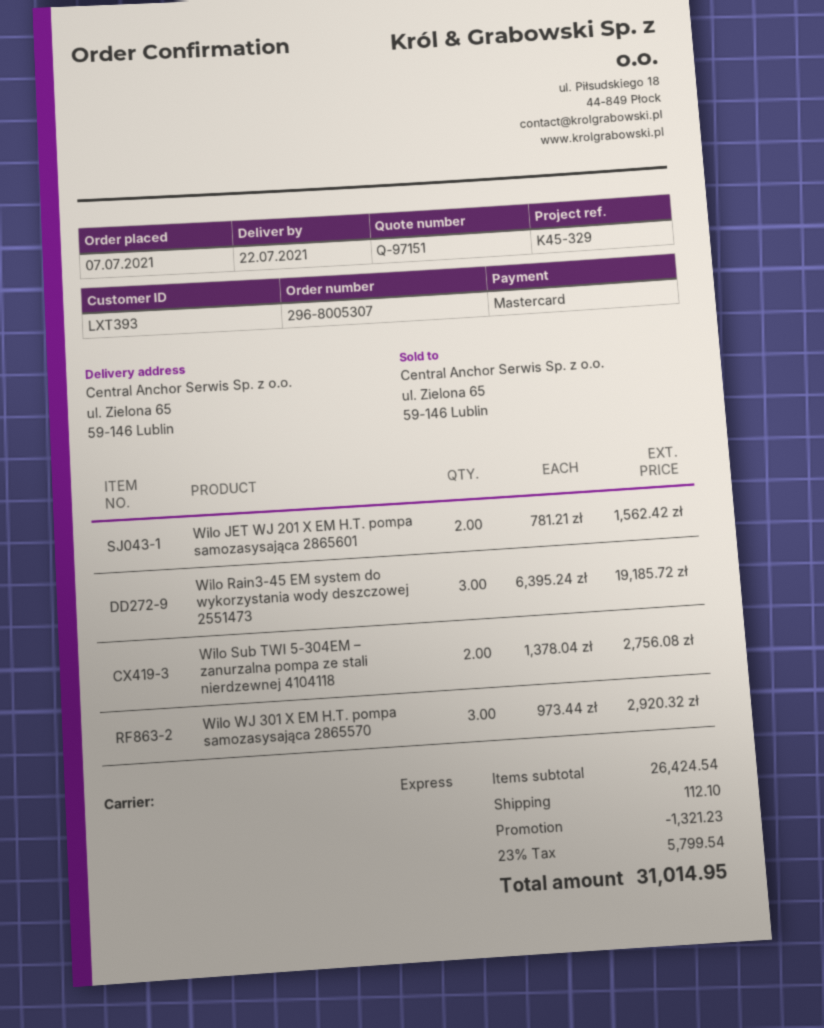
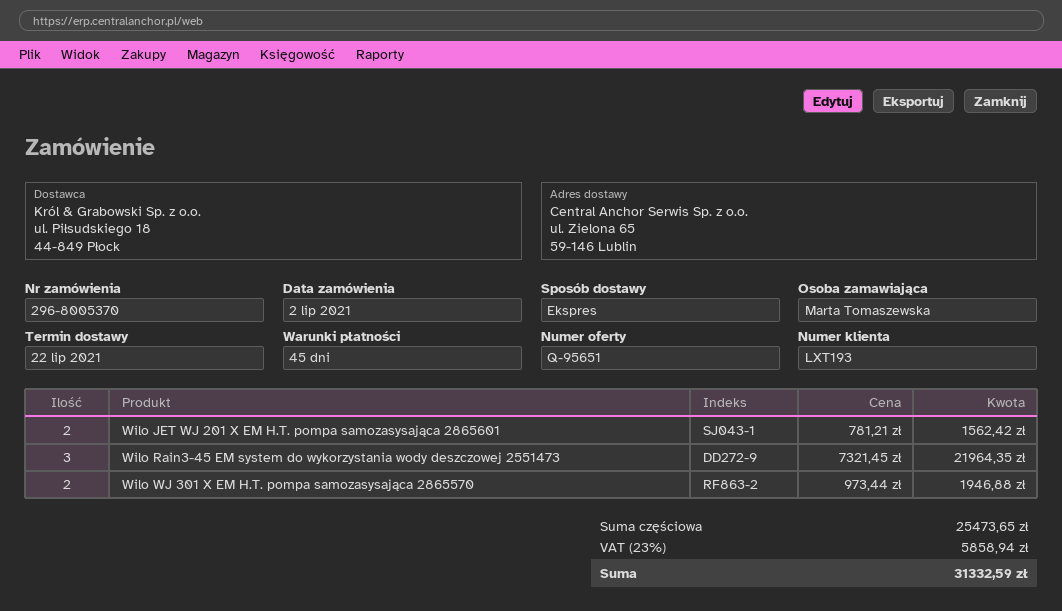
quote number: Q-97151 -> Q-95651
order number: 296-8005307 -> 296-8005370
order date: 2021-07-07 -> 2021-07-02
customer number: LXT393 -> LXT193
Wilo Rain3-45 EM system do wykorzystania wody deszczowej 2551473: 3 x 6395.24 = 19185.72 -> 3 x 7321.45 = 21964.35
Wilo Sub TWI 5-304EM – zanurzalna pompa ze stali nierdzewnej 4104118: 2 x 1378.04 = 2756.08 -> none
Wilo WJ 301 X EM H.T. pompa samozasysająca 2865570: 3 x 973.44 = 2920.32 -> 2 x 973.44 = 1946.88
subtotal: 26424.54 -> 25473.65
discount: 1321.23 -> none
shipping: 112.10 -> none
tax: 23% = 5799.54 -> 23% = 5858.94
total: 31014.95 -> 31332.59

